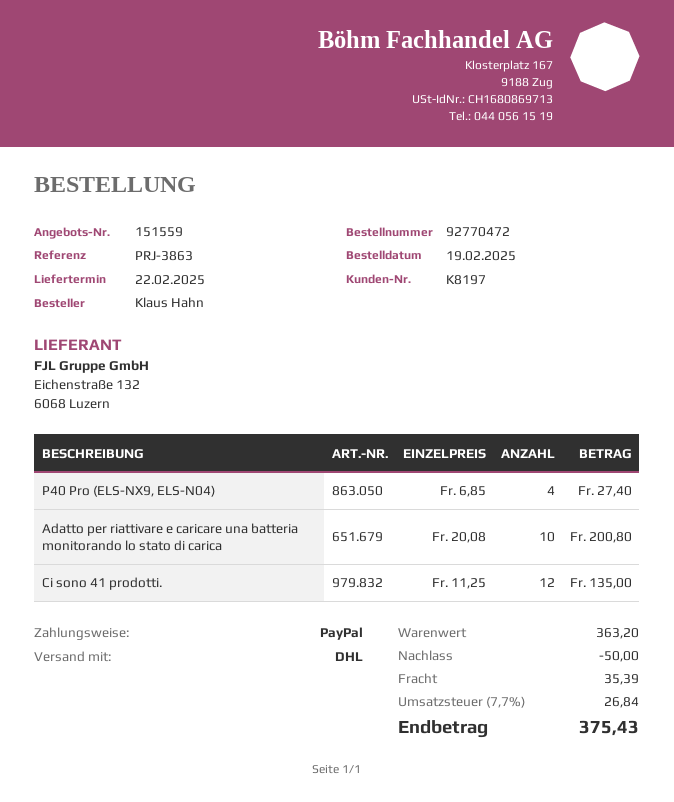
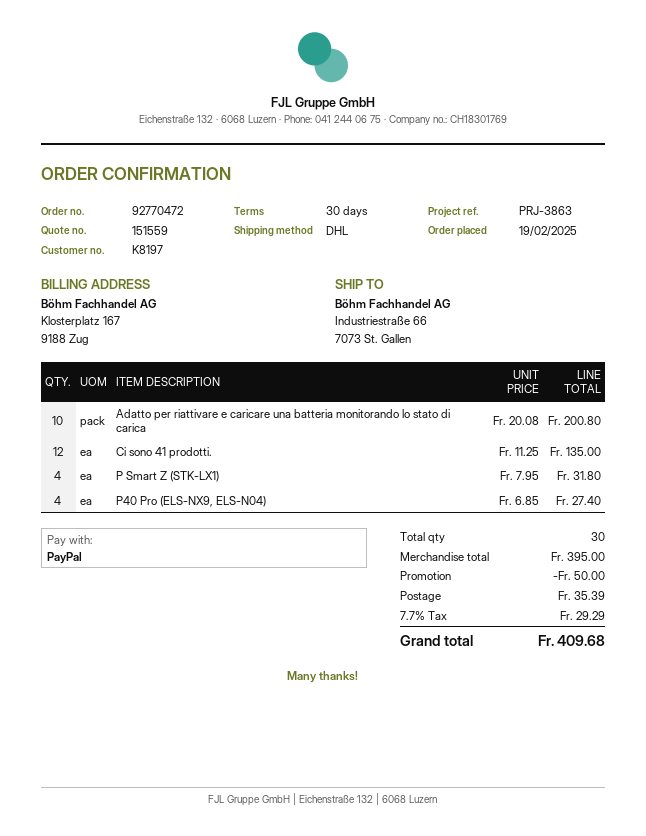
P Smart Z (STK-LX1): none -> 4 x 7.95 = 31.80
subtotal: 363.20 -> 395.00
tax: 7.7% = 26.84 -> 7.7% = 29.29
total: 375.43 -> 409.68

